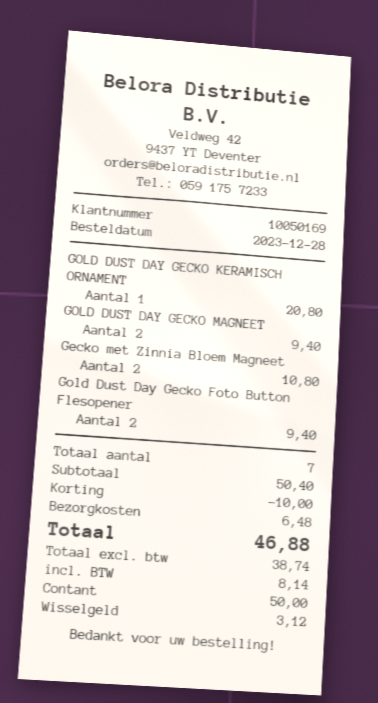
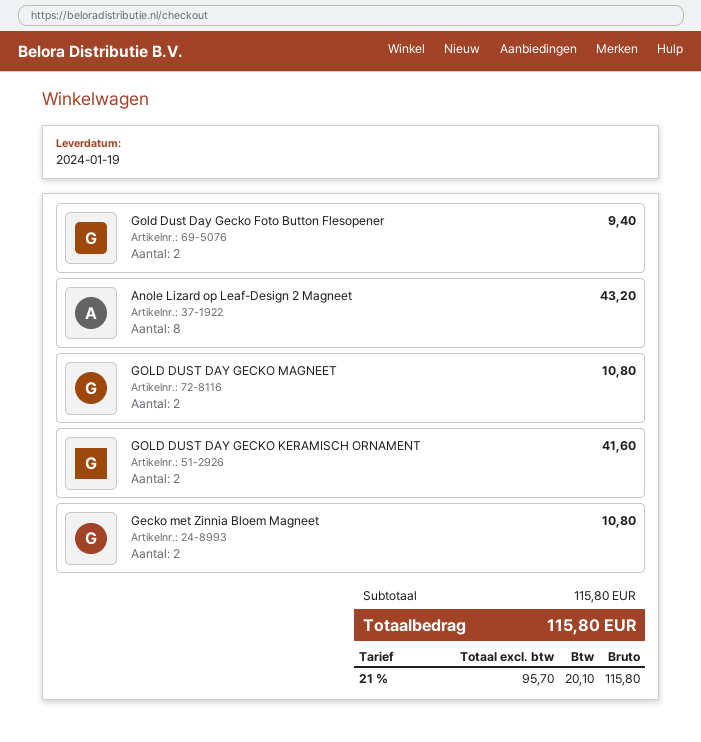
GOLD DUST DAY GECKO KERAMISCH ORNAMENT: 1 for 20.80 -> 2 for 41.60
GOLD DUST DAY GECKO MAGNEET: 2 for 9.40 -> 2 for 10.80
Anole Lizard op Leaf-Design 2 Magneet: none -> 8 for 43.20
subtotal: 50.40 -> 115.80
discount: 10.00 -> none
shipping: 6.48 -> none
net: 38.74 -> 95.70
tax: 8.14 -> 20.10
total: 46.88 -> 115.80

